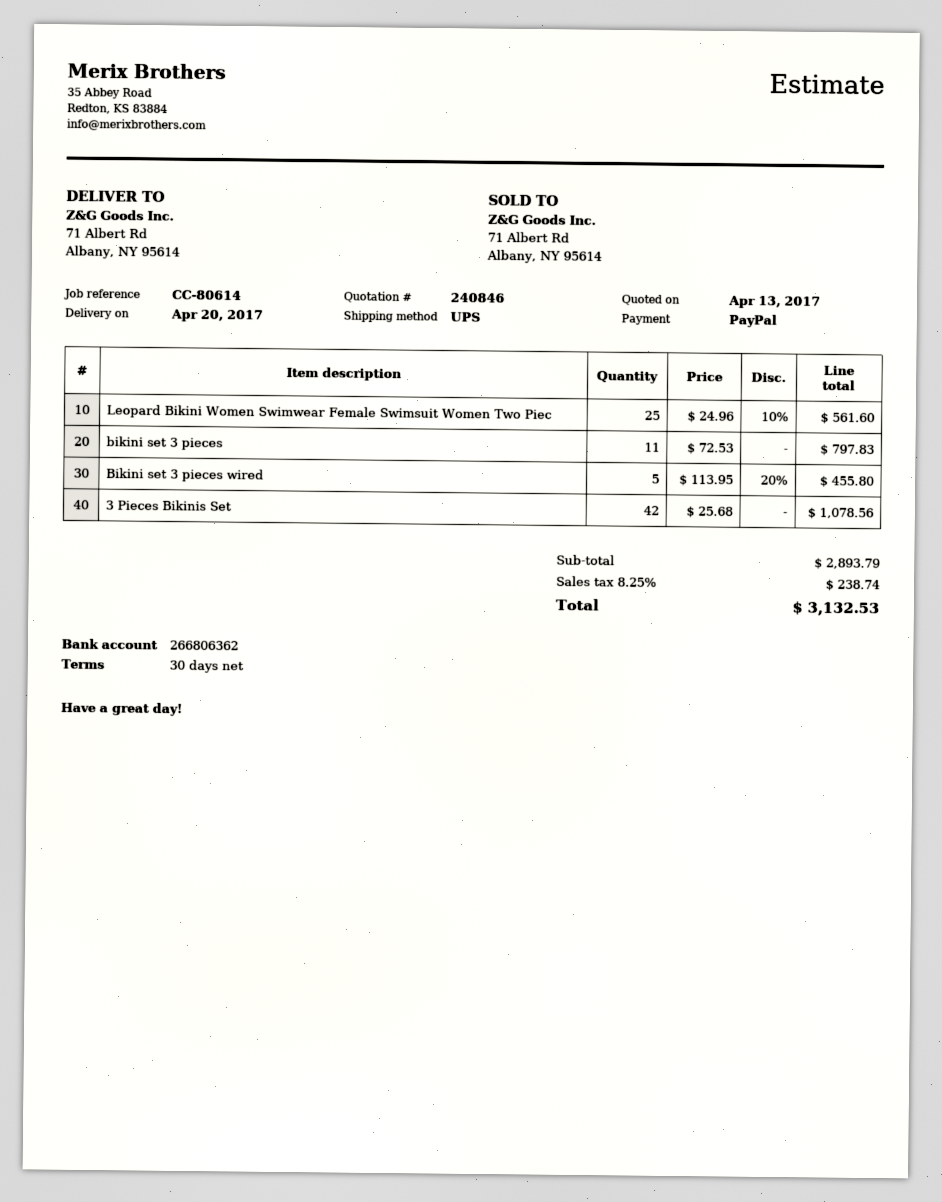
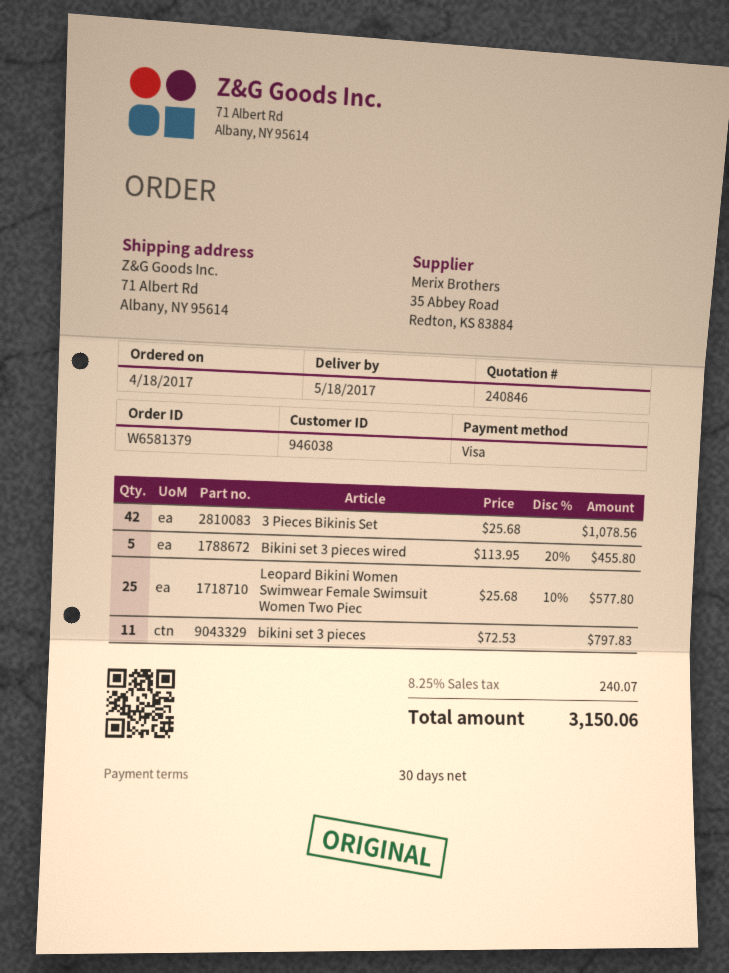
delivery date: 2017-04-20 -> 2017-05-18
payment method: PayPal -> Visa
Leopard Bikini Women Swimwear Female Swimsuit Women Two Piec: 25 x 24.96 - 10% = 561.60 -> 25 x 25.68 - 10% = 577.80
tax: 8.25% = 238.74 -> 8.25% = 240.07
total: 3132.53 -> 3150.06

